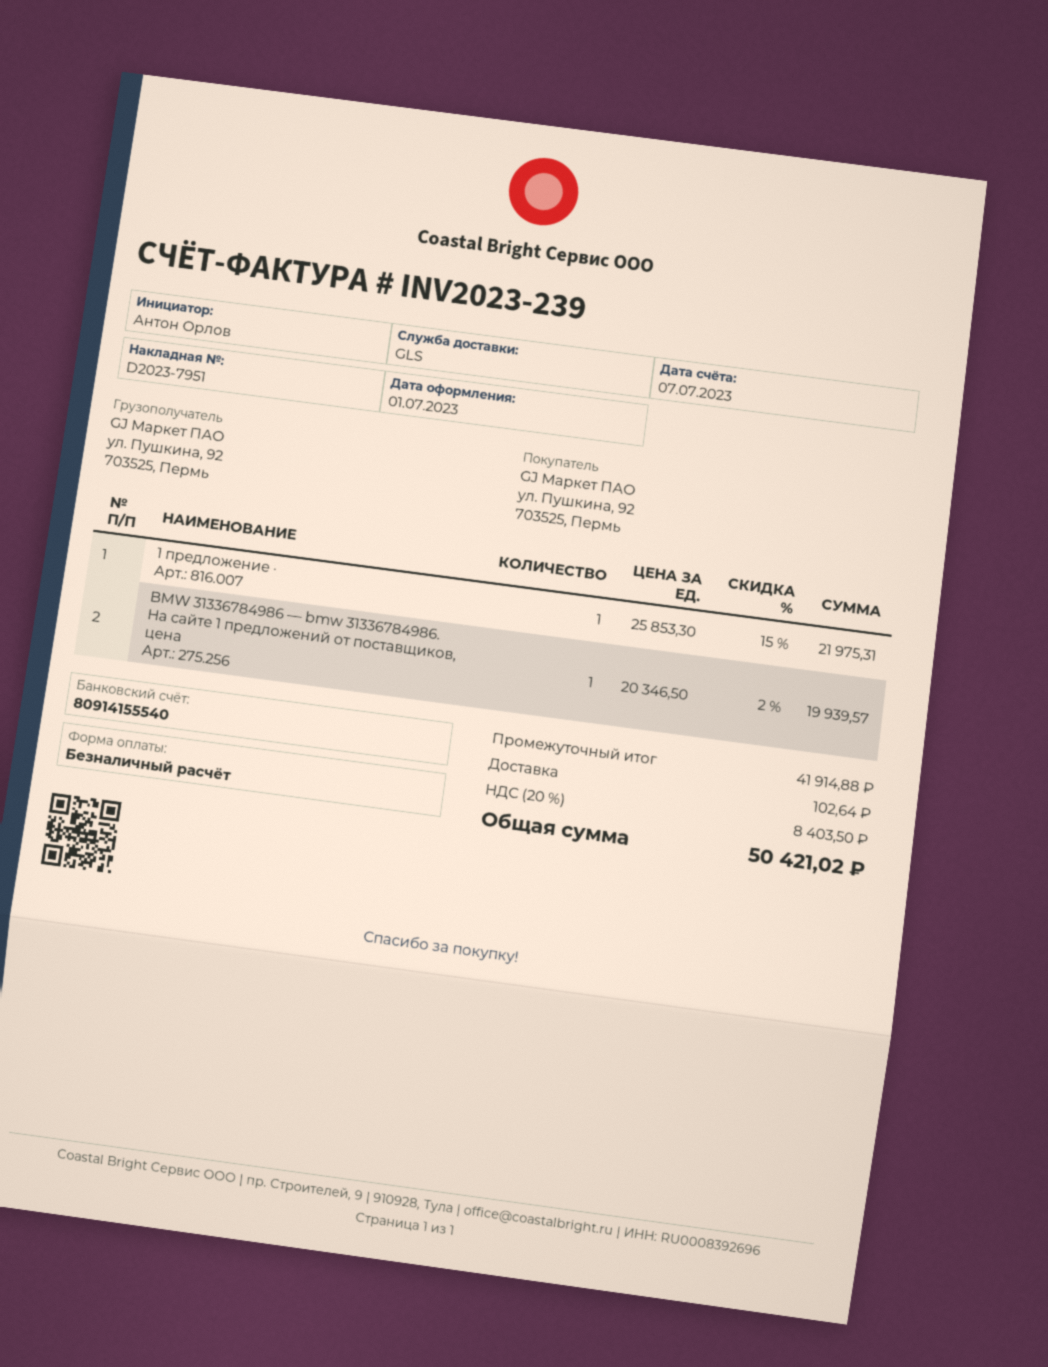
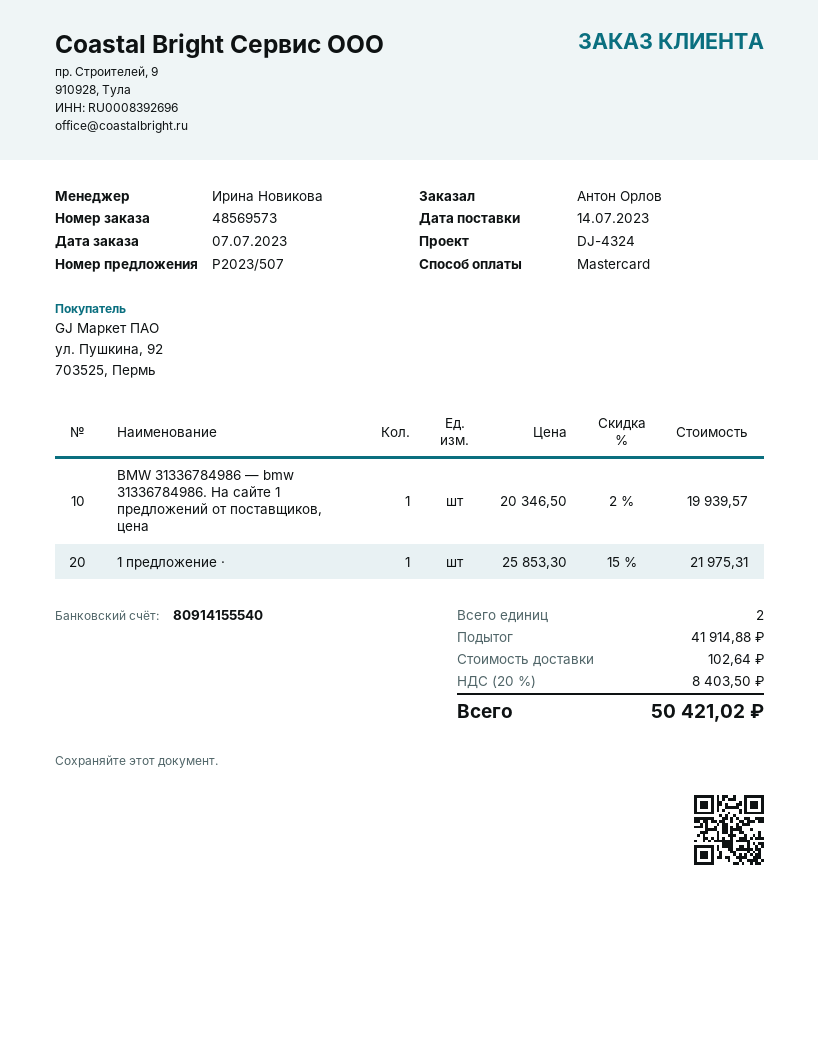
order date: 2023-07-01 -> 2023-07-07
payment method: bank transfer -> Mastercard

